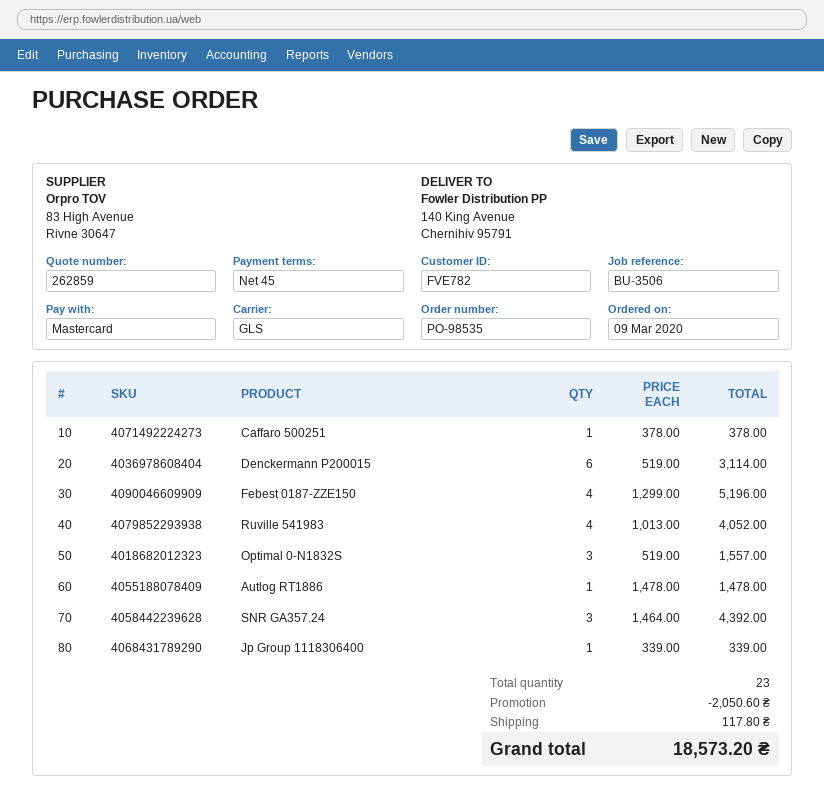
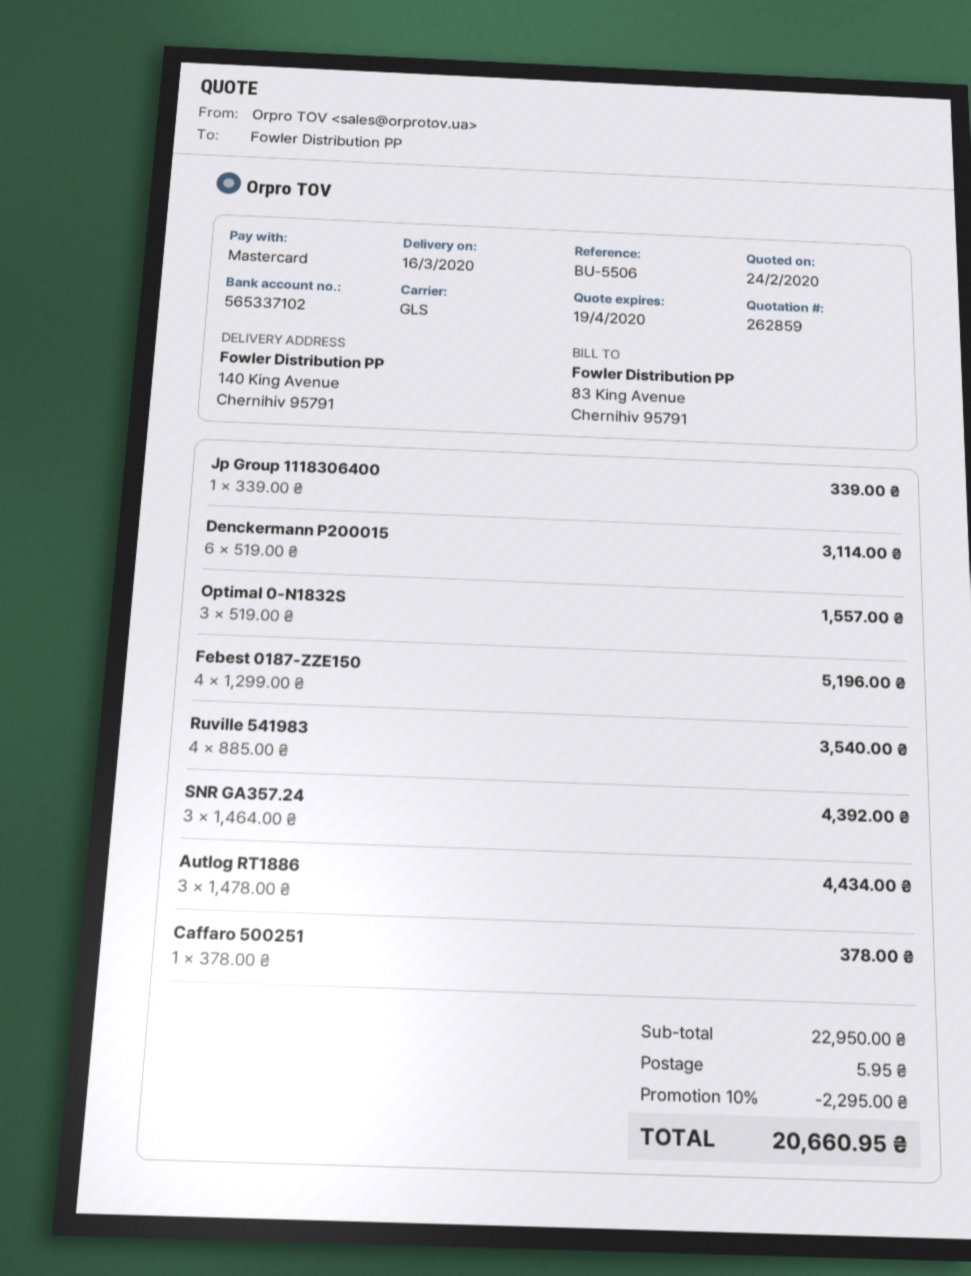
reference: BU-3506 -> BU-5506
Ruville 541983: 4 x 1013.00 = 4052.00 -> 4 x 885.00 = 3540.00
Autlog RT1886: 1 x 1478.00 = 1478.00 -> 3 x 1478.00 = 4434.00
discount: 2050.60 -> 2295.00
shipping: 117.80 -> 5.95
total: 18573.20 -> 20660.95

